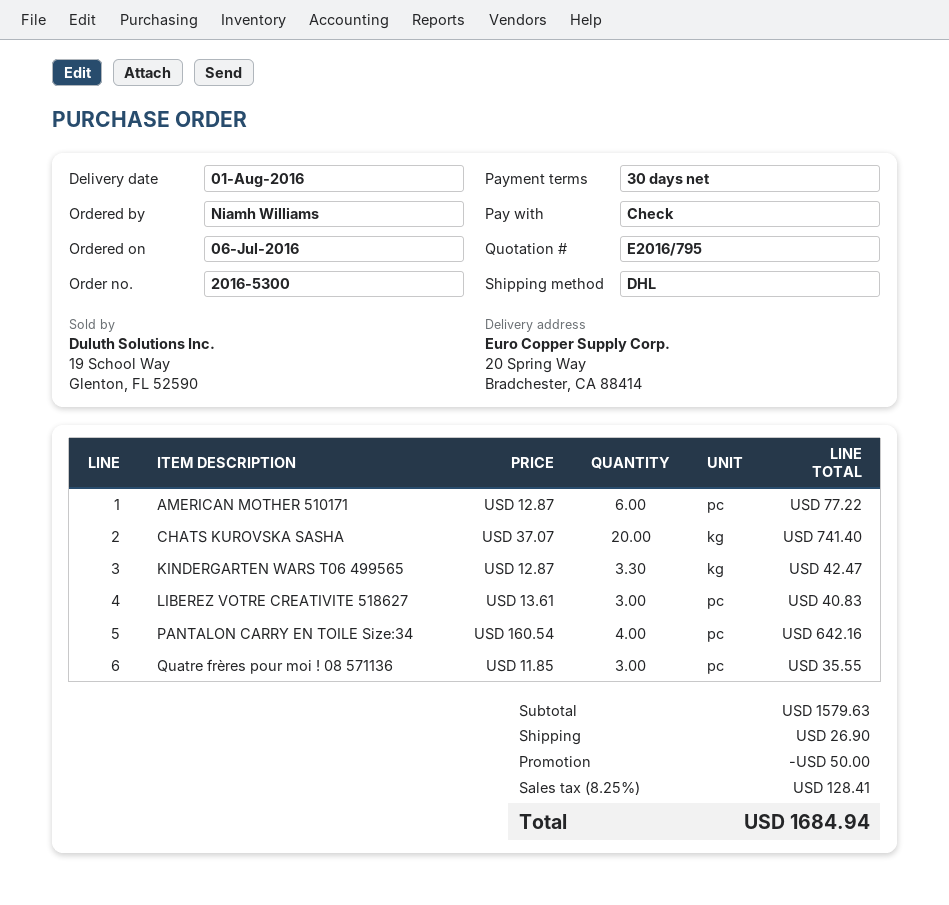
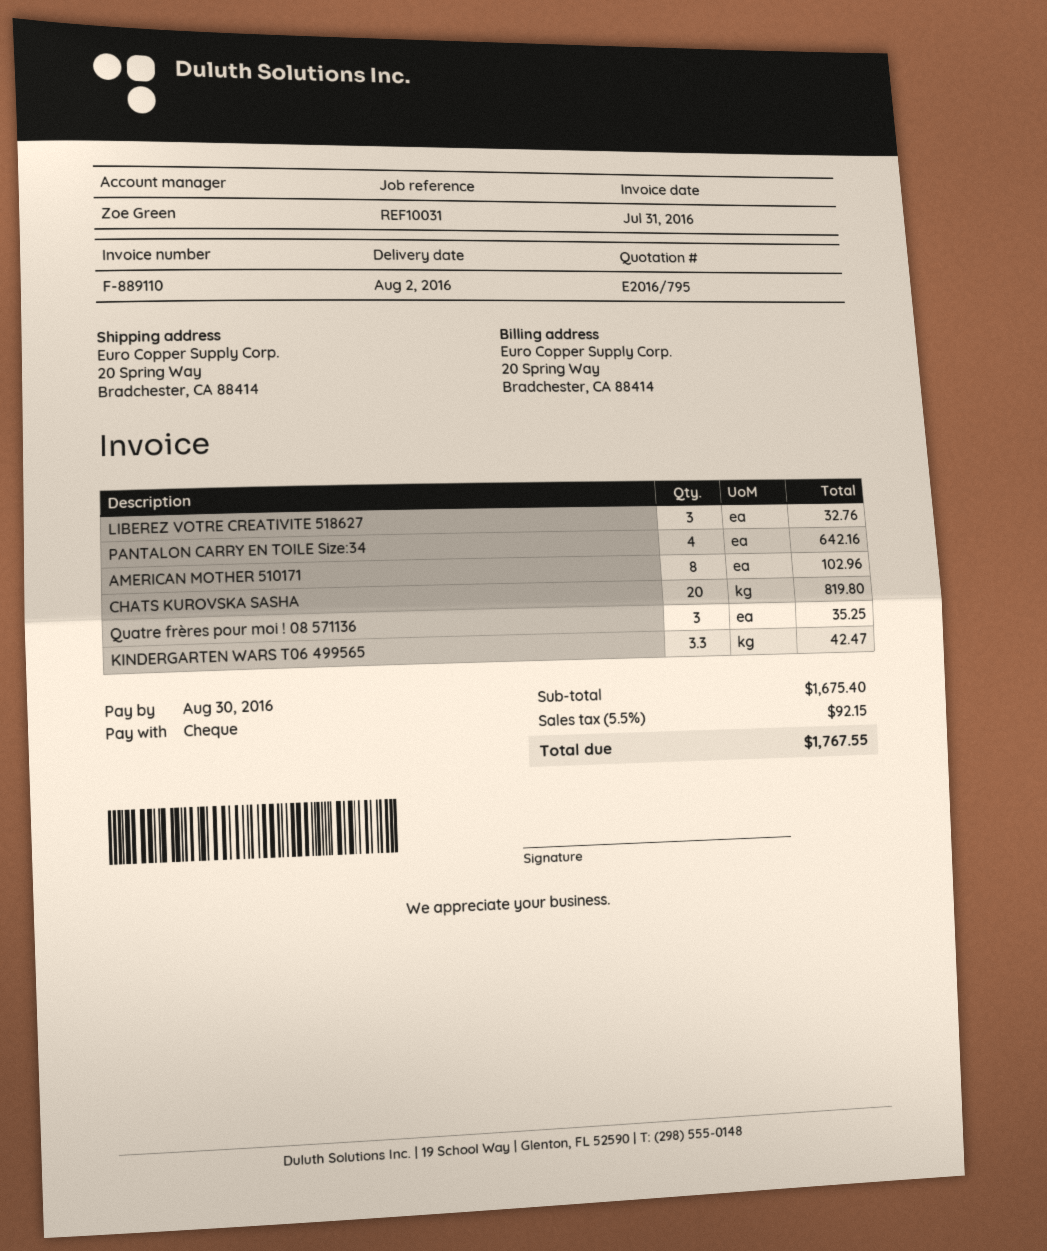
delivery date: 2016-08-01 -> 2016-08-02
AMERICAN MOTHER 510171: 6 for 77.22 -> 8 for 102.96
CHATS KUROVSKA SASHA: 20 for 741.40 -> 20 for 819.80
LIBEREZ VOTRE CREATIVITE 518627: 3 for 40.83 -> 3 for 32.76
Quatre frères pour moi ! 08 571136: 3 for 35.55 -> 3 for 35.25
subtotal: 1579.63 -> 1675.40
discount: 50.00 -> none
shipping: 26.90 -> none
tax: 8.25% = 128.41 -> 5.5% = 92.15
total: 1684.94 -> 1767.55

